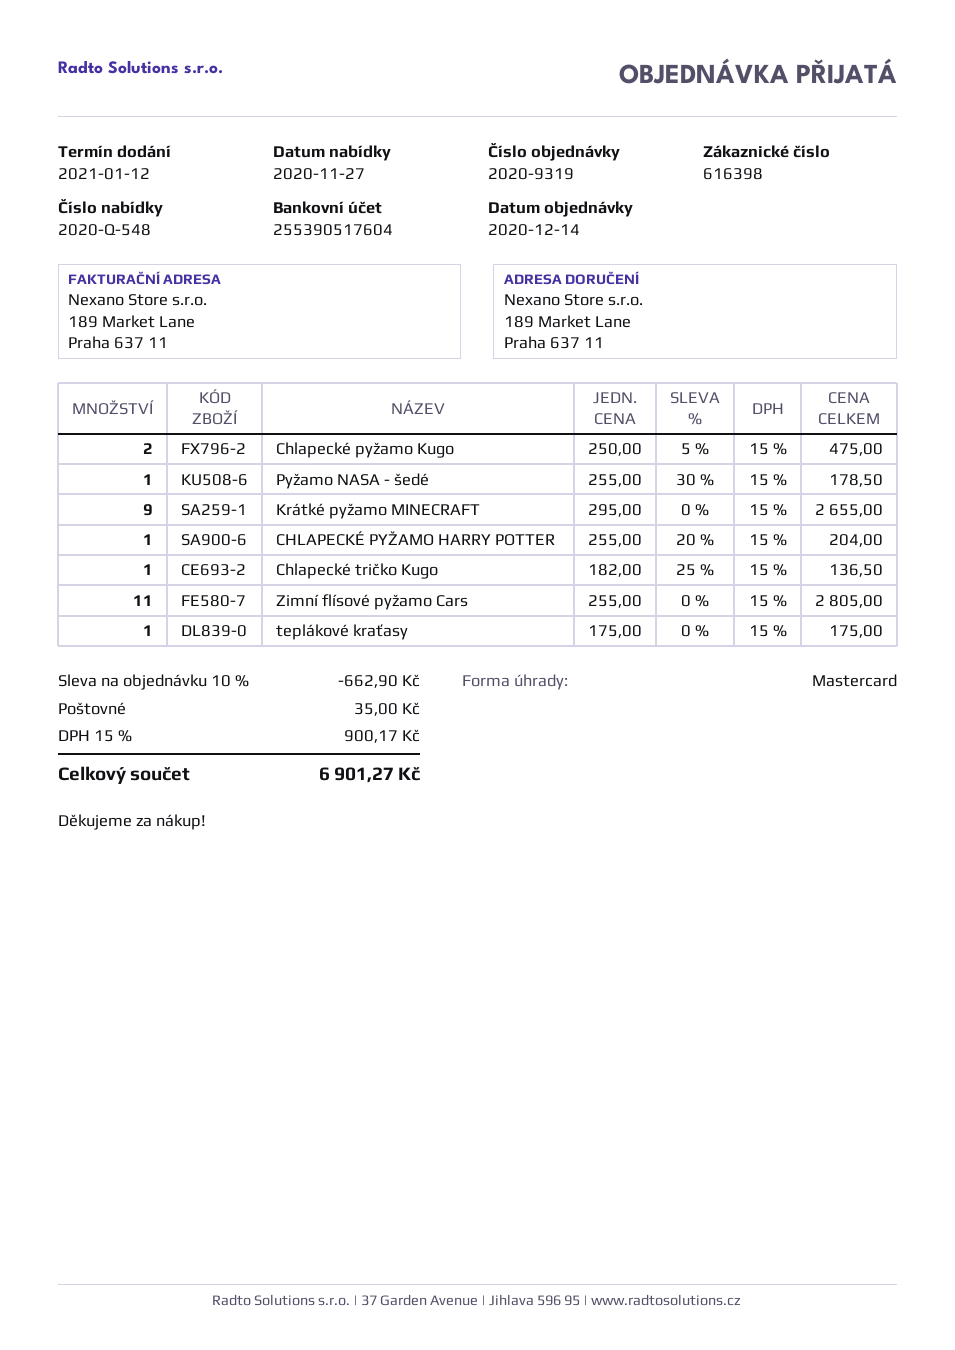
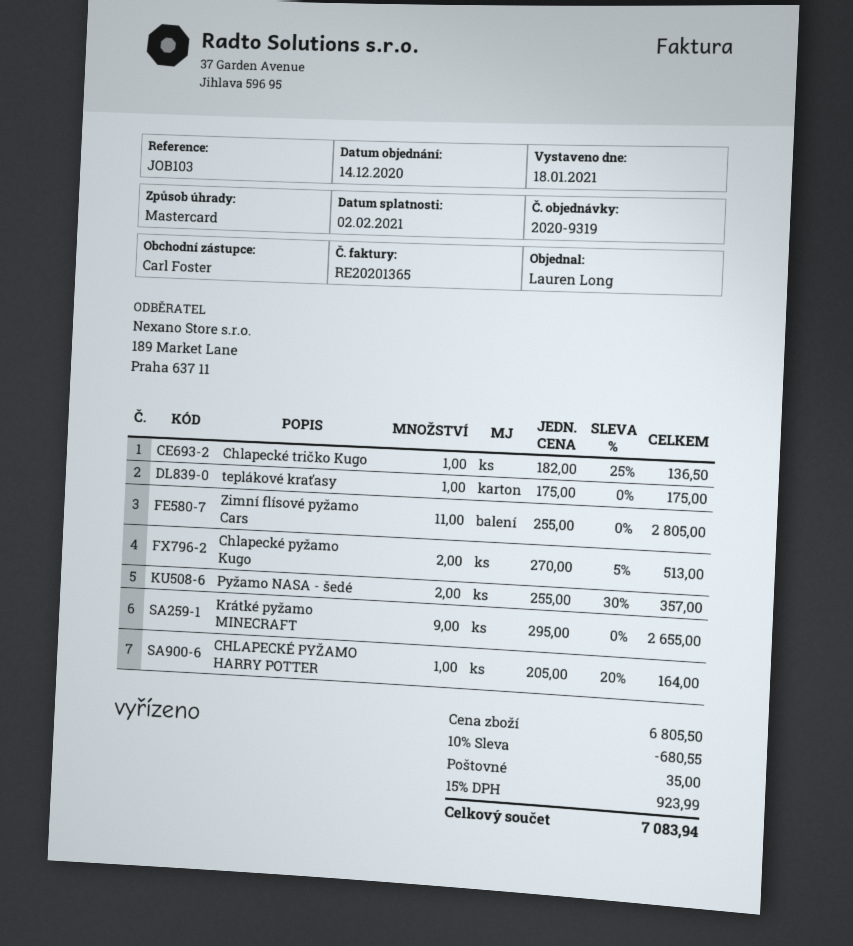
Chlapecké pyžamo Kugo: 2 x 250.00 - 5% = 475.00 -> 2 x 270.00 - 5% = 513.00
Pyžamo NASA - šedé: 1 x 255.00 - 30% = 178.50 -> 2 x 255.00 - 30% = 357.00
CHLAPECKÉ PYŽAMO HARRY POTTER: 1 x 255.00 - 20% = 204.00 -> 1 x 205.00 - 20% = 164.00
discount: 10% = 662.90 -> 10% = 680.55
tax: 15% = 900.17 -> 15% = 923.99
total: 6901.27 -> 7083.94

